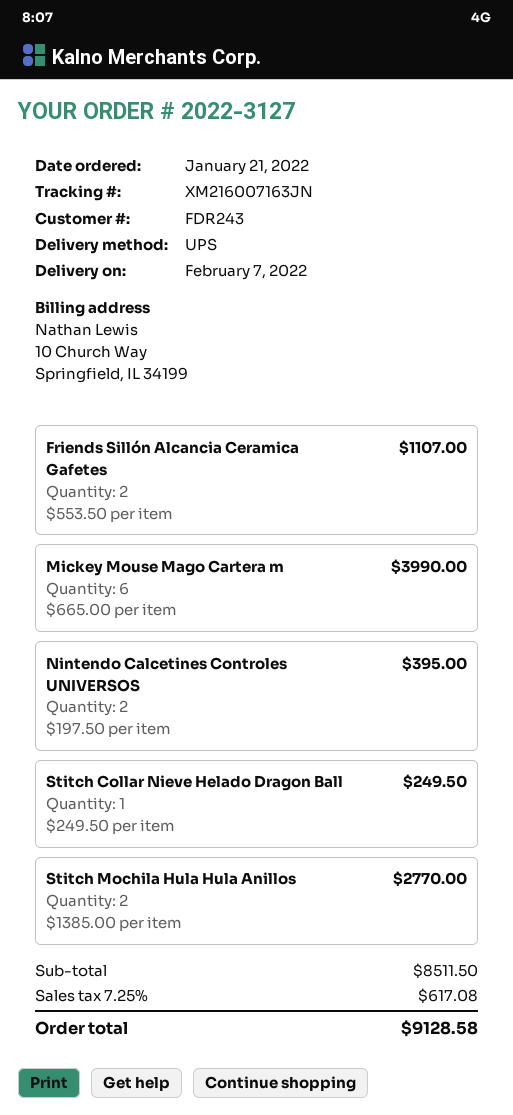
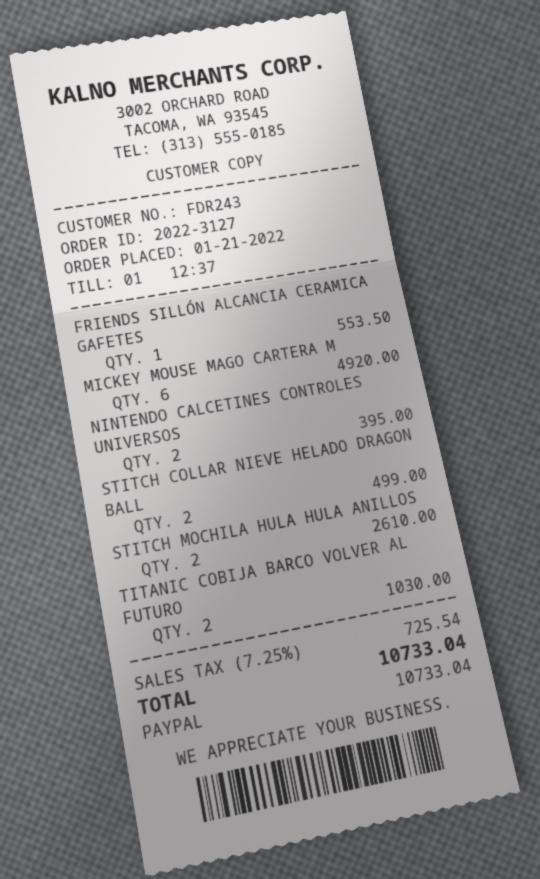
Friends Sillón Alcancia Ceramica Gafetes: 2 for 1107.00 -> 1 for 553.50
Mickey Mouse Mago Cartera m: 6 for 3990.00 -> 6 for 4920.00
Stitch Collar Nieve Helado Dragon Ball: 1 for 249.50 -> 2 for 499.00
Stitch Mochila Hula Hula Anillos: 2 for 2770.00 -> 2 for 2610.00
TITANIC COBIJA BARCO VOLVER AL FUTURO: none -> 2 for 1030.00
tax: 7.25% = 617.08 -> 7.25% = 725.54
total: 9128.58 -> 10733.04

